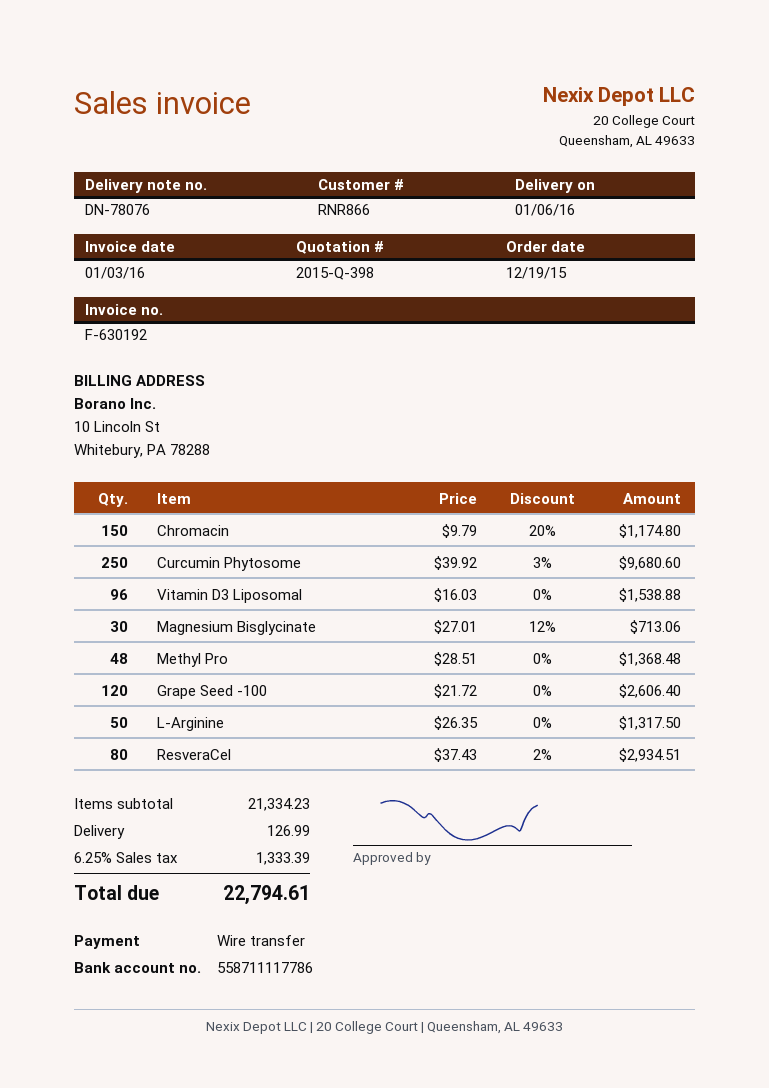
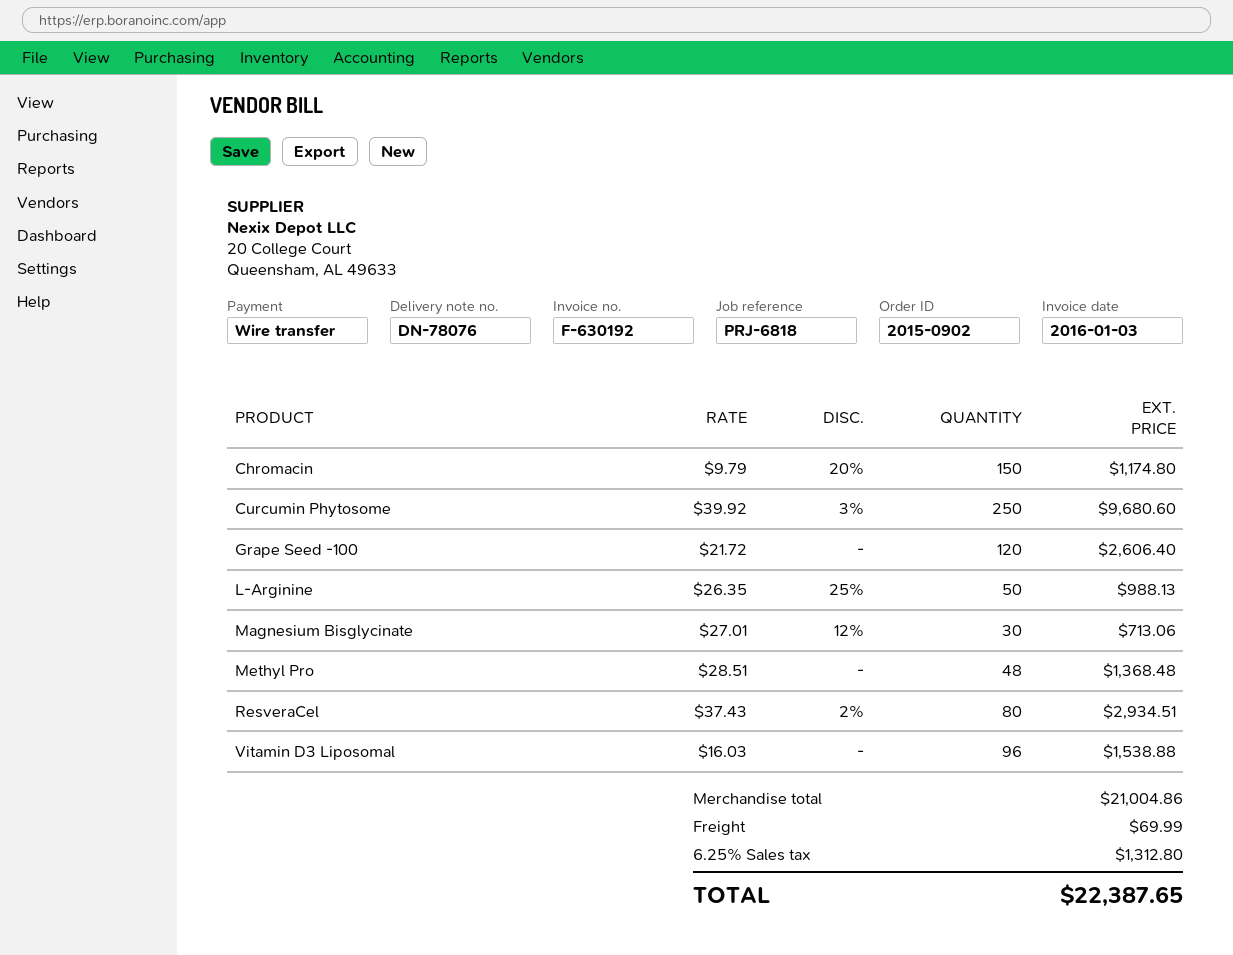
L-Arginine: 50 x 26.35 = 1317.50 -> 50 x 26.35 - 25% = 988.13
subtotal: 21334.23 -> 21004.86
shipping: 126.99 -> 69.99
tax: 6.25% = 1333.39 -> 6.25% = 1312.80
total: 22794.61 -> 22387.65

